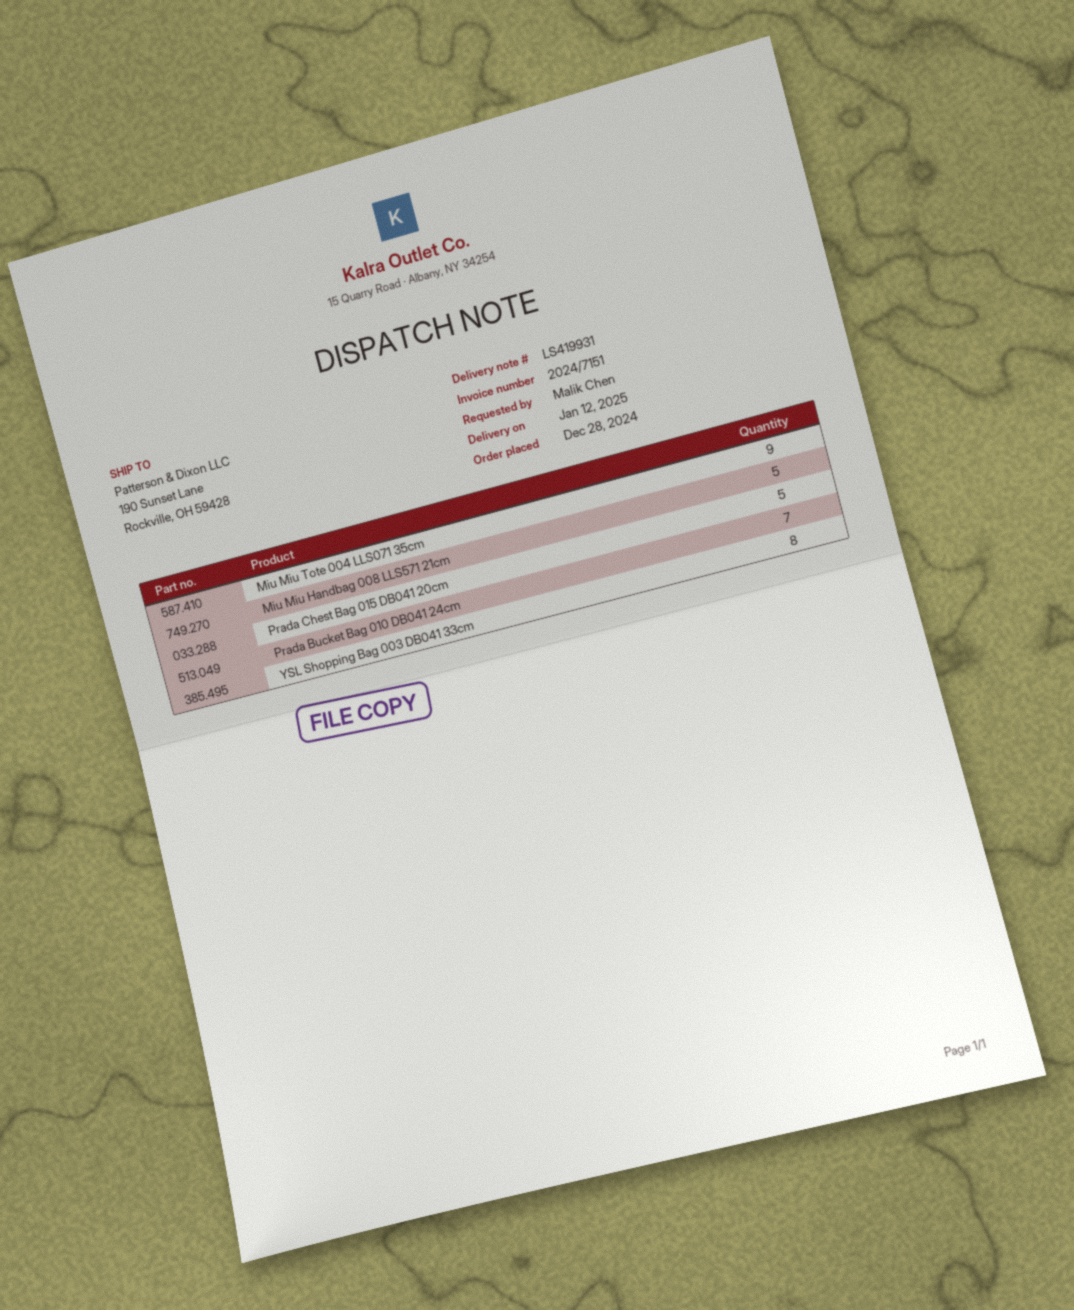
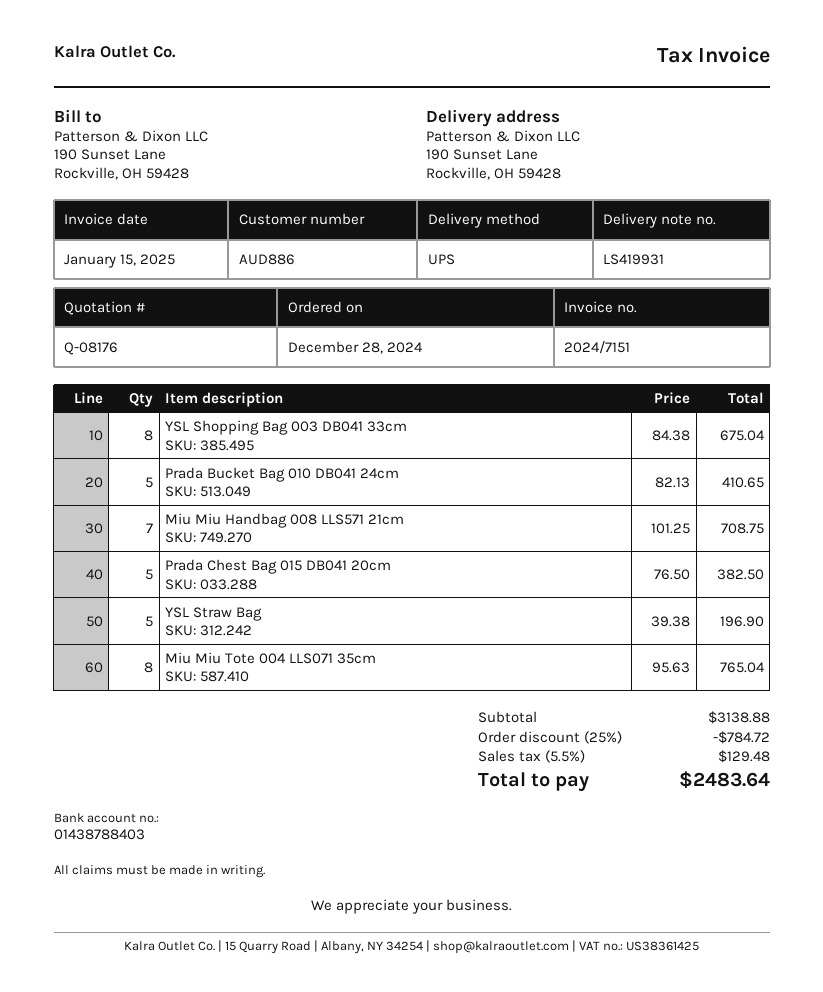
Miu Miu Tote 004 LLS071 35cm: 9 -> 8
Miu Miu Handbag 008 LLS571 21cm: 5 -> 7
Prada Bucket Bag 010 DB041 24cm: 7 -> 5
YSL Straw Bag: none -> 5

